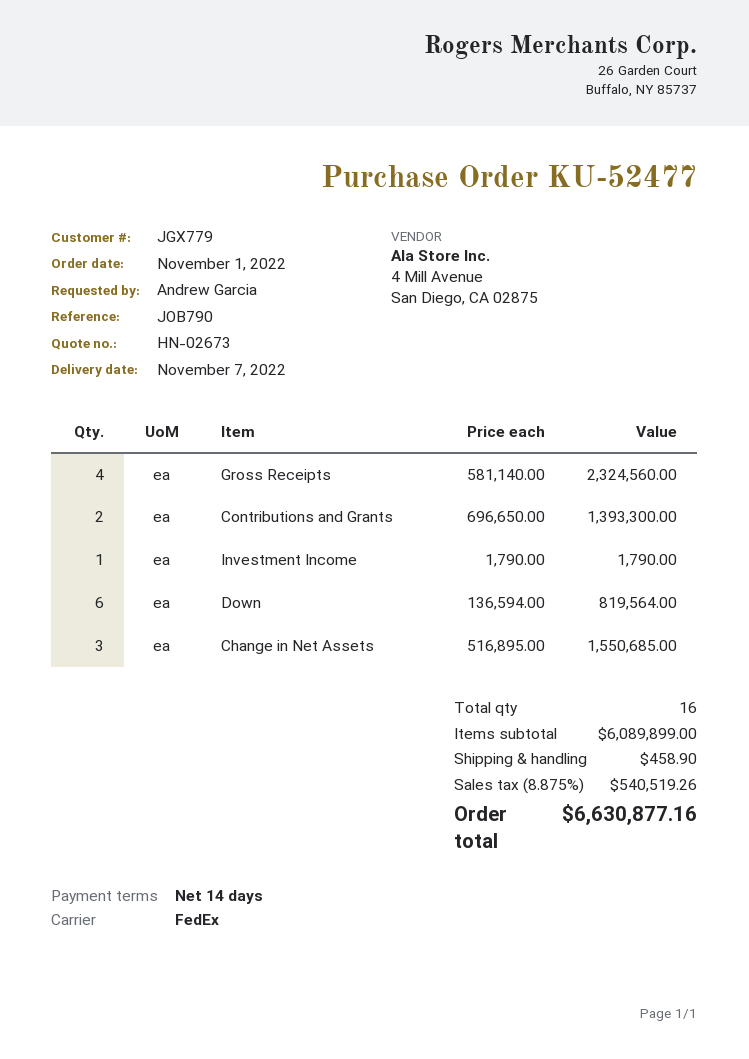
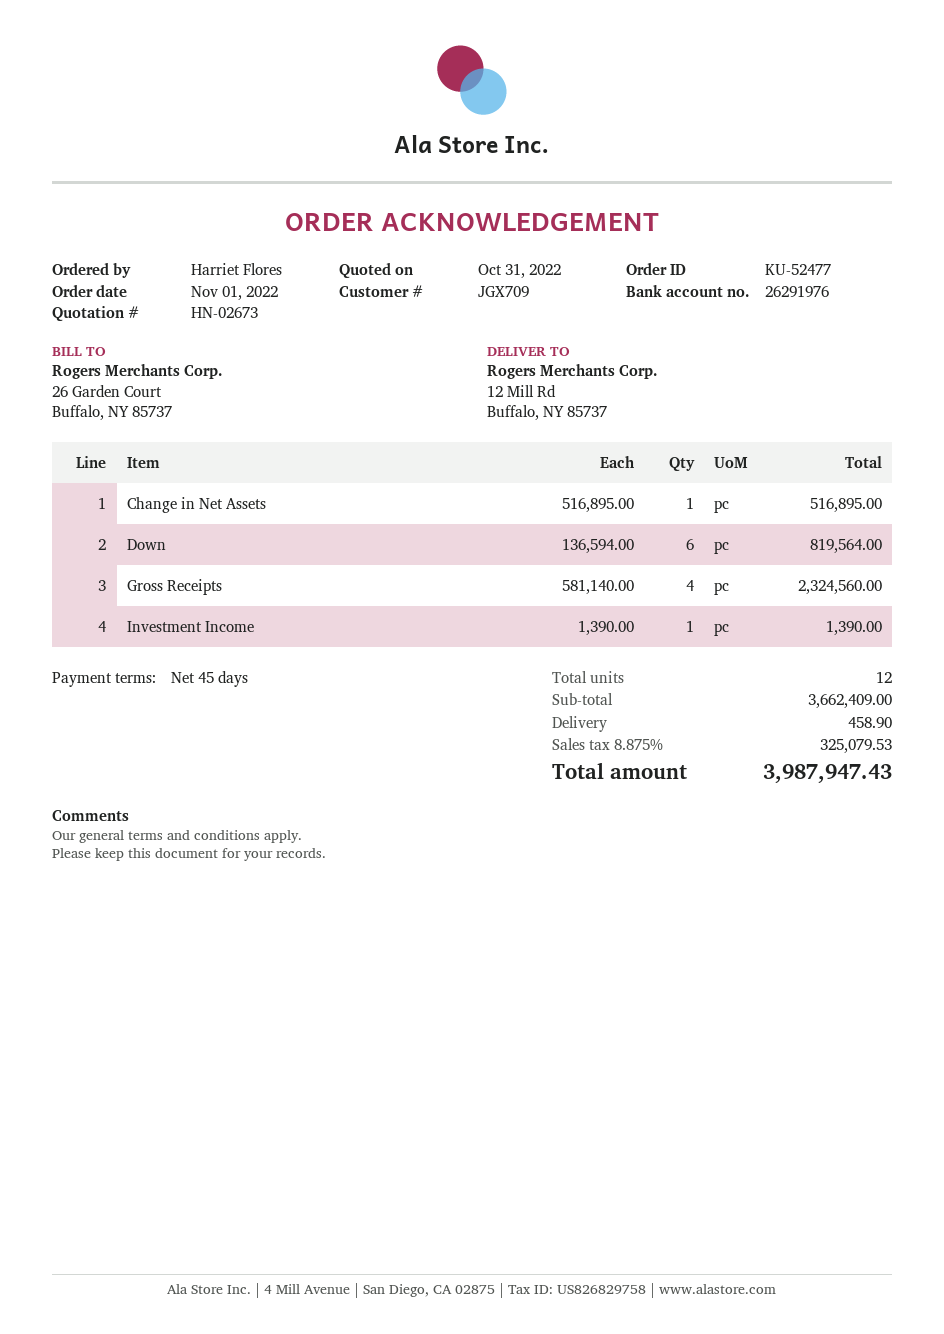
payment terms: 14 days -> 45 days
customer number: JGX779 -> JGX709
ordered by: Andrew Garcia -> Harriet Flores
Contributions and Grants: 2 x 696650.00 = 1393300.00 -> none
Investment Income: 1 x 1790.00 = 1790.00 -> 1 x 1390.00 = 1390.00
Change in Net Assets: 3 x 516895.00 = 1550685.00 -> 1 x 516895.00 = 516895.00
total quantity: 16 -> 12
subtotal: 6089899.00 -> 3662409.00
tax: 8.875% = 540519.26 -> 8.875% = 325079.53
total: 6630877.16 -> 3987947.43

